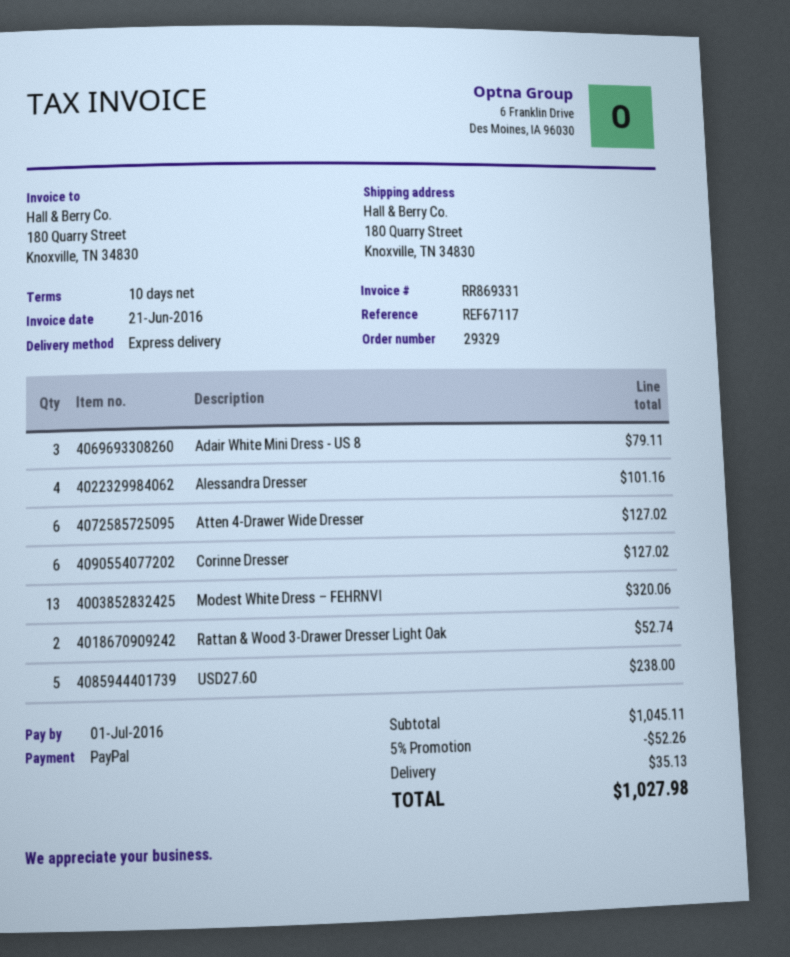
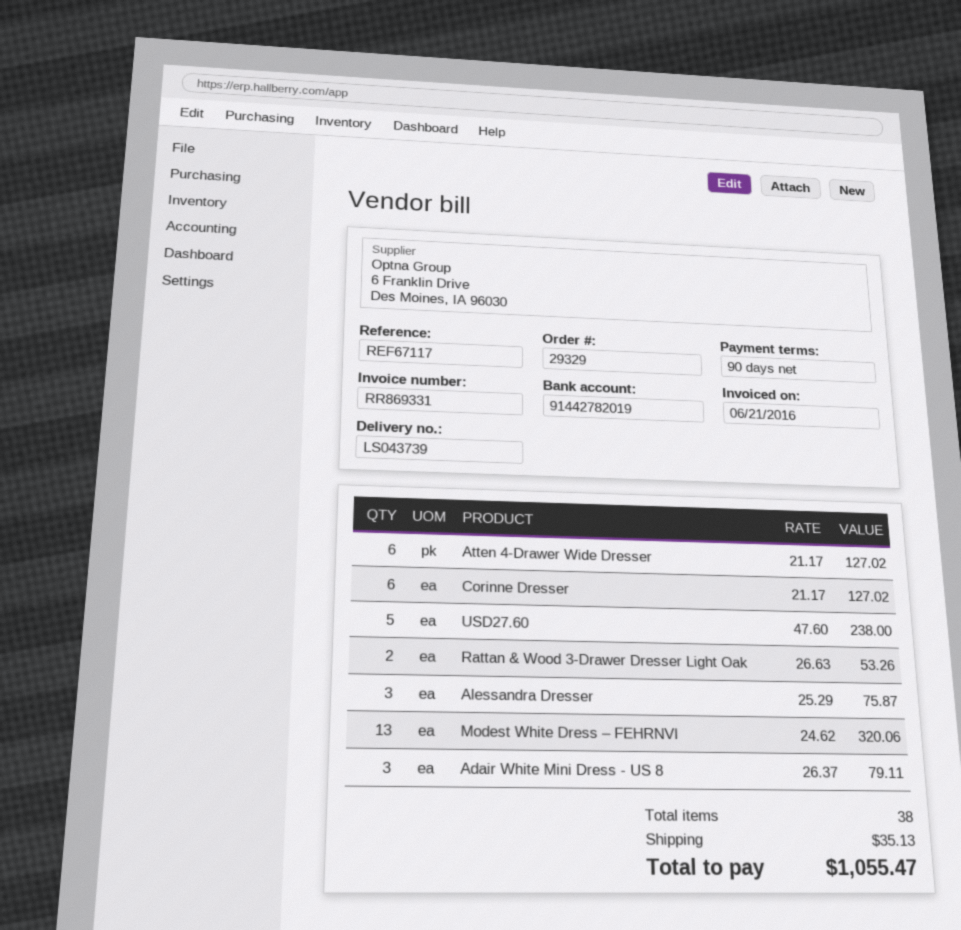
payment terms: 10 days -> 90 days
Alessandra Dresser: 4 for 101.16 -> 3 for 75.87
Rattan & Wood 3-Drawer Dresser Light Oak: 2 for 52.74 -> 2 for 53.26
discount: 5% = 52.26 -> none
total: 1027.98 -> 1055.47

